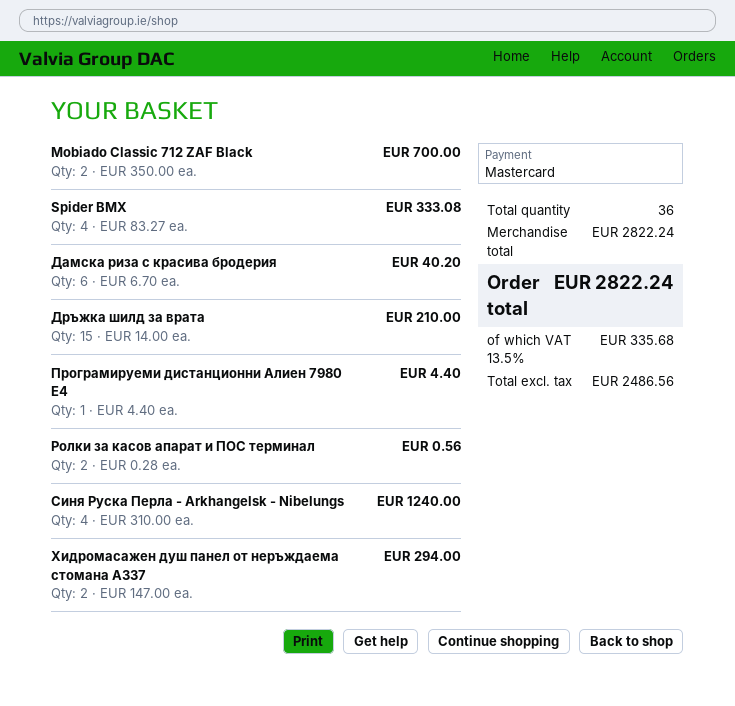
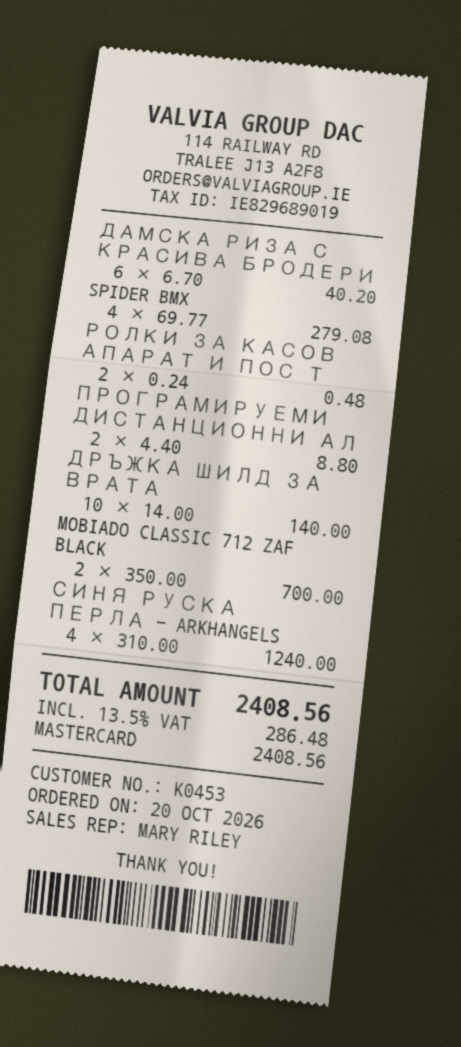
Spider BMX: 4 x 83.27 = 333.08 -> 4 x 69.77 = 279.08
Дръжка шилд за врата: 15 x 14.00 = 210.00 -> 10 x 14.00 = 140.00
Програмируеми дистанционни Алиен 7980 E4: 1 x 4.40 = 4.40 -> 2 x 4.40 = 8.80
Ролки за касов апарат и ПОС терминал: 2 x 0.28 = 0.56 -> 2 x 0.24 = 0.48
Хидромасажен душ панел от неръждаема стомана А337: 2 x 147.00 = 294.00 -> none
tax: 13.5% = 335.68 -> 13.5% = 286.48
total: 2822.24 -> 2408.56

